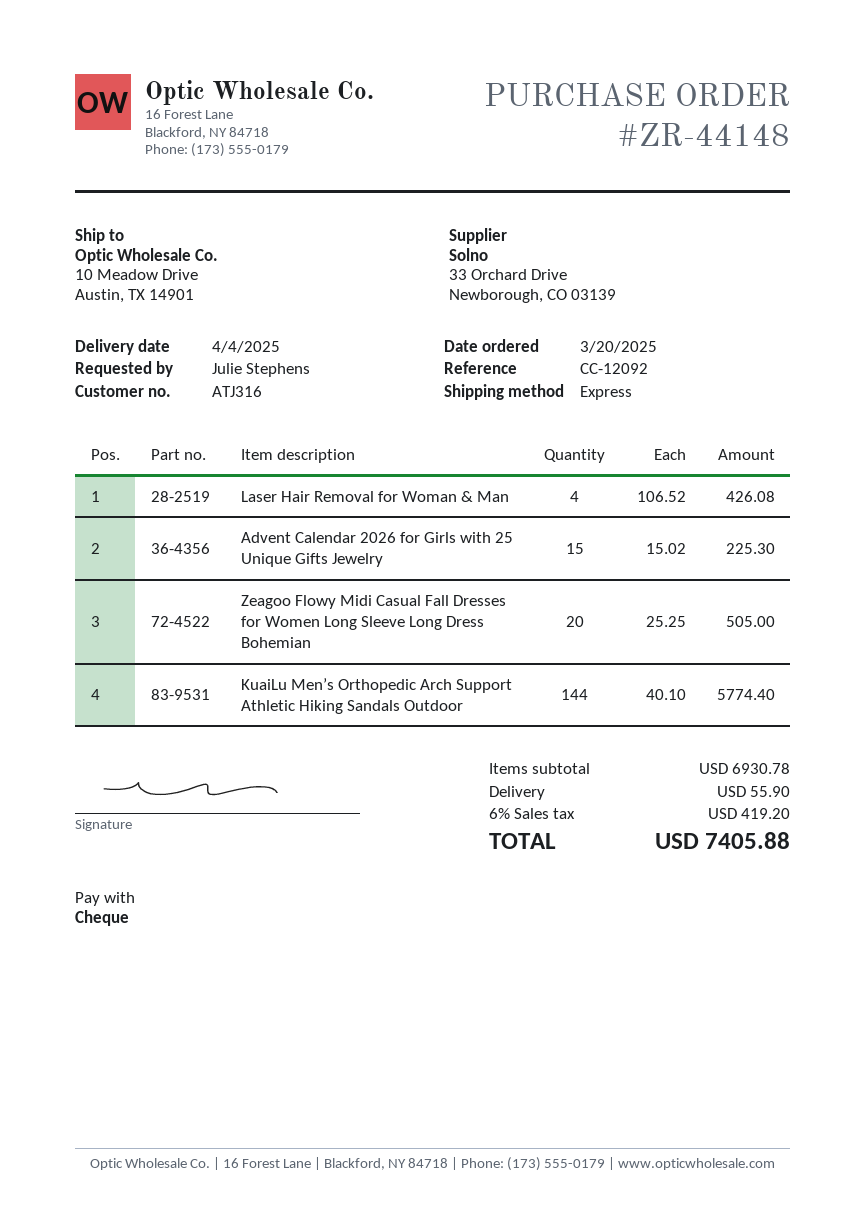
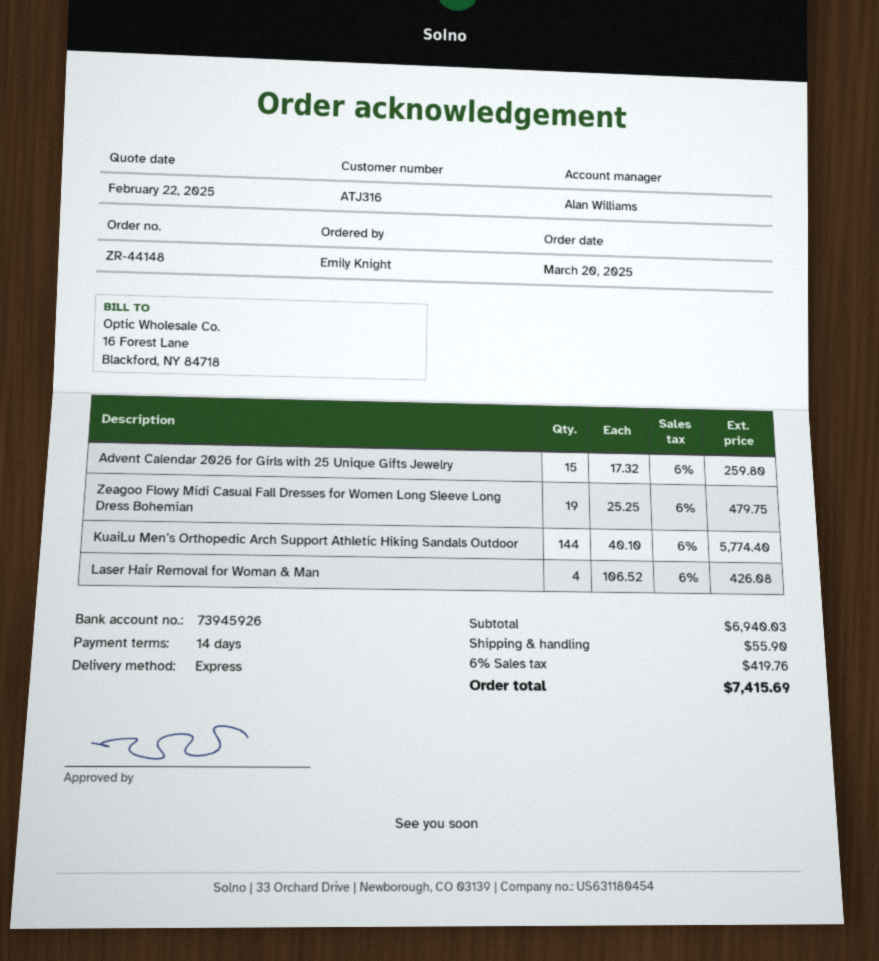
ordered by: Julie Stephens -> Emily Knight
Advent Calendar 2026 for Girls with 25 Unique Gifts Jewelry: 15 x 15.02 = 225.30 -> 15 x 17.32 = 259.80
Zeagoo Flowy Midi Casual Fall Dresses for Women Long Sleeve Long Dress Bohemian: 20 x 25.25 = 505.00 -> 19 x 25.25 = 479.75
subtotal: 6930.78 -> 6940.03
tax: 6% = 419.20 -> 6% = 419.76
total: 7405.88 -> 7415.69

